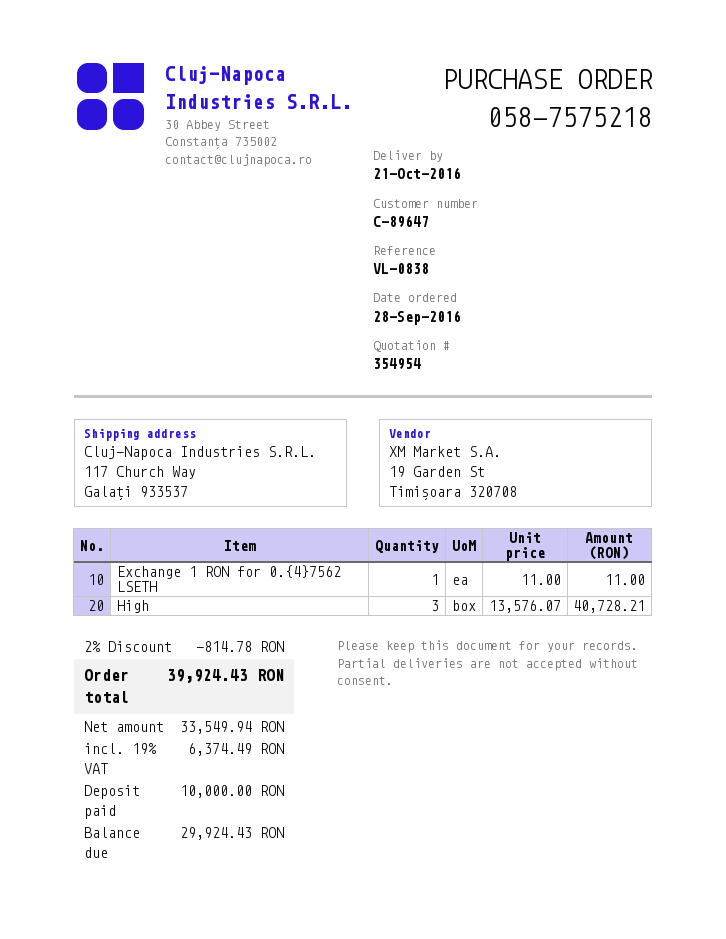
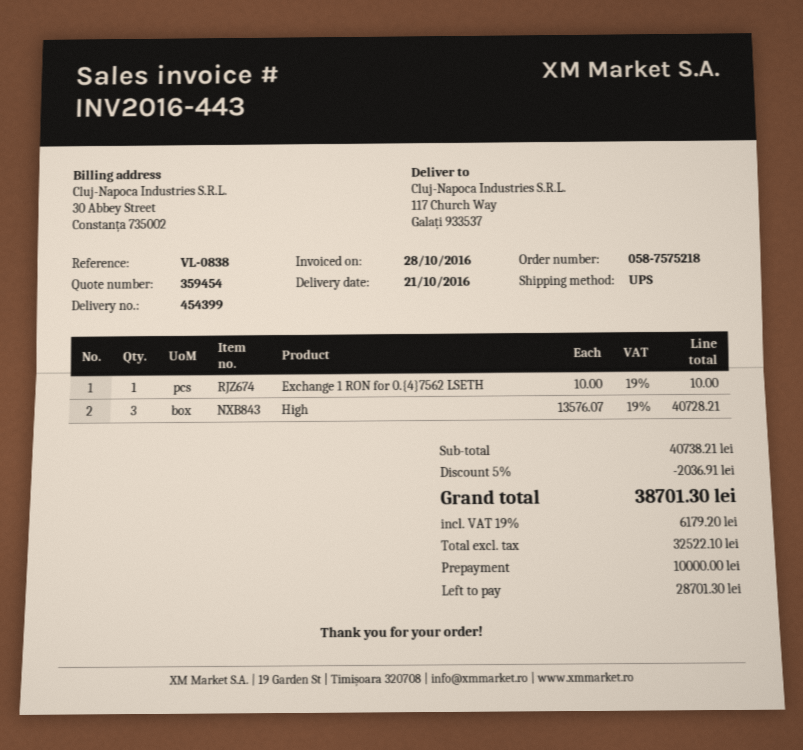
quote number: 354954 -> 359454
Exchange 1 RON for 0.{4}7562 LSETH: 1 x 11.00 = 11.00 -> 1 x 10.00 = 10.00
discount: 2% = 814.78 -> 5% = 2036.91
net: 33549.94 -> 32522.10
tax: 19% = 6374.49 -> 19% = 6179.20
total: 39924.43 -> 38701.30
balance: 29924.43 -> 28701.30

